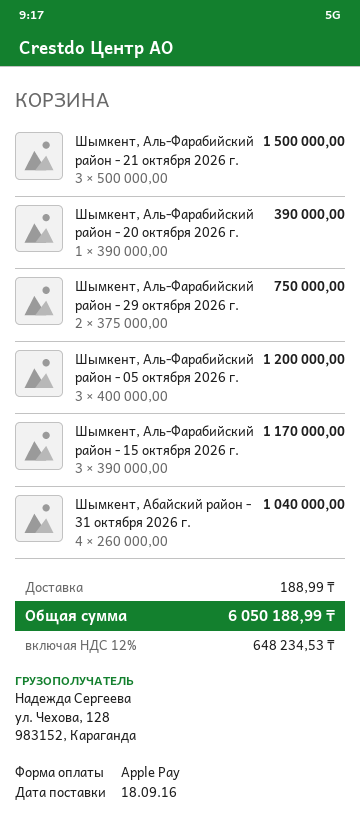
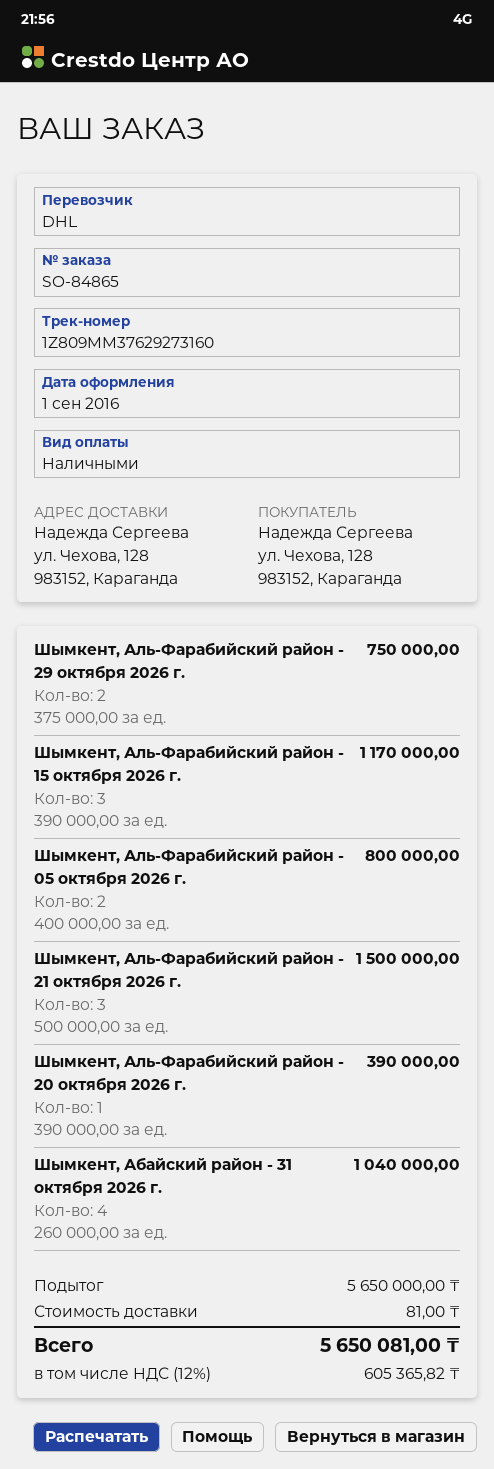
payment method: Apple Pay -> cash
Шымкент, Аль-Фарабийский район - 05 октября 2026 г.: 3 x 400000.00 = 1200000.00 -> 2 x 400000.00 = 800000.00
shipping: 188.99 -> 81.00
tax: 12% = 648234.53 -> 12% = 605365.82
total: 6050188.99 -> 5650081.00

